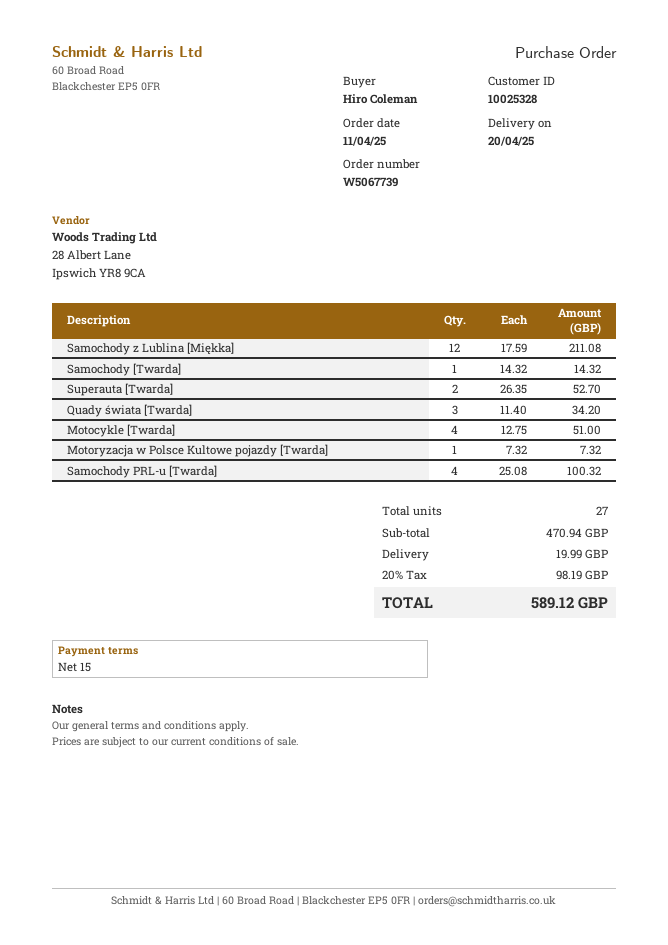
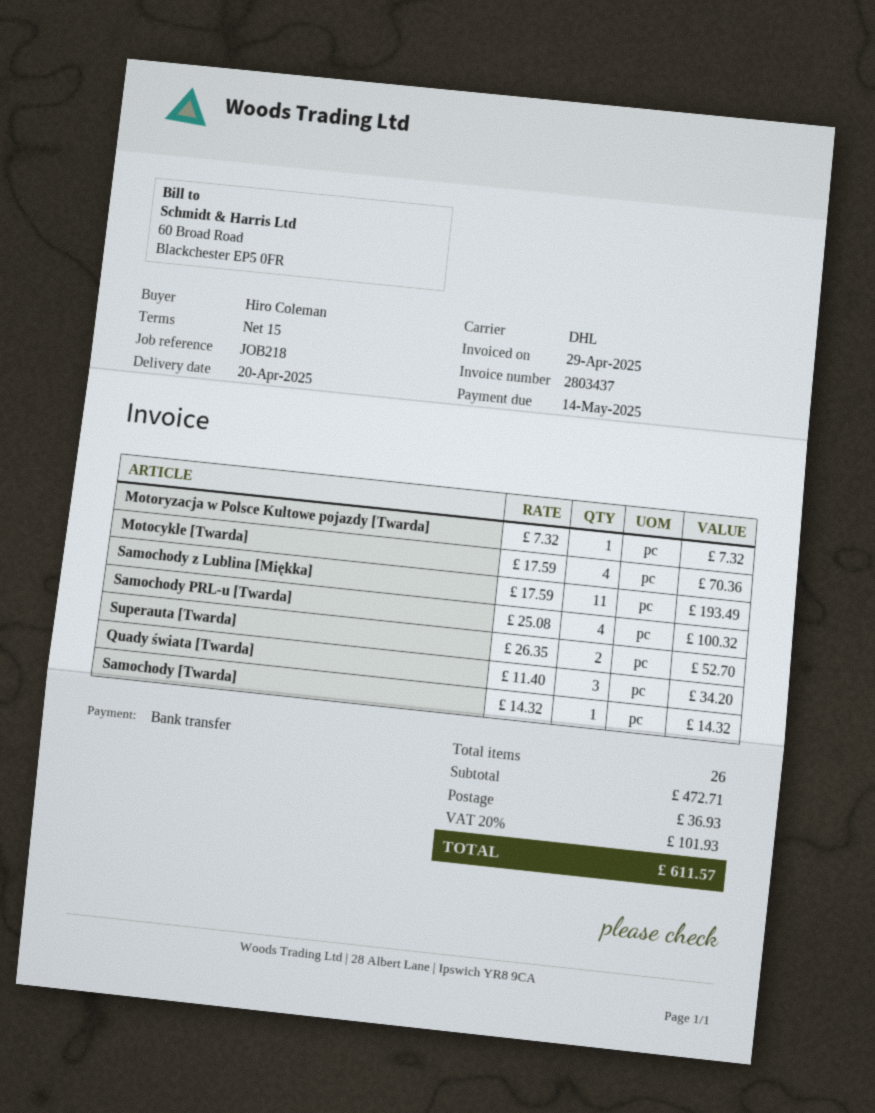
Samochody z Lublina [Miękka]: 12 x 17.59 = 211.08 -> 11 x 17.59 = 193.49
Motocykle [Twarda]: 4 x 12.75 = 51.00 -> 4 x 17.59 = 70.36
total quantity: 27 -> 26
subtotal: 470.94 -> 472.71
shipping: 19.99 -> 36.93
tax: 20% = 98.19 -> 20% = 101.93
total: 589.12 -> 611.57

